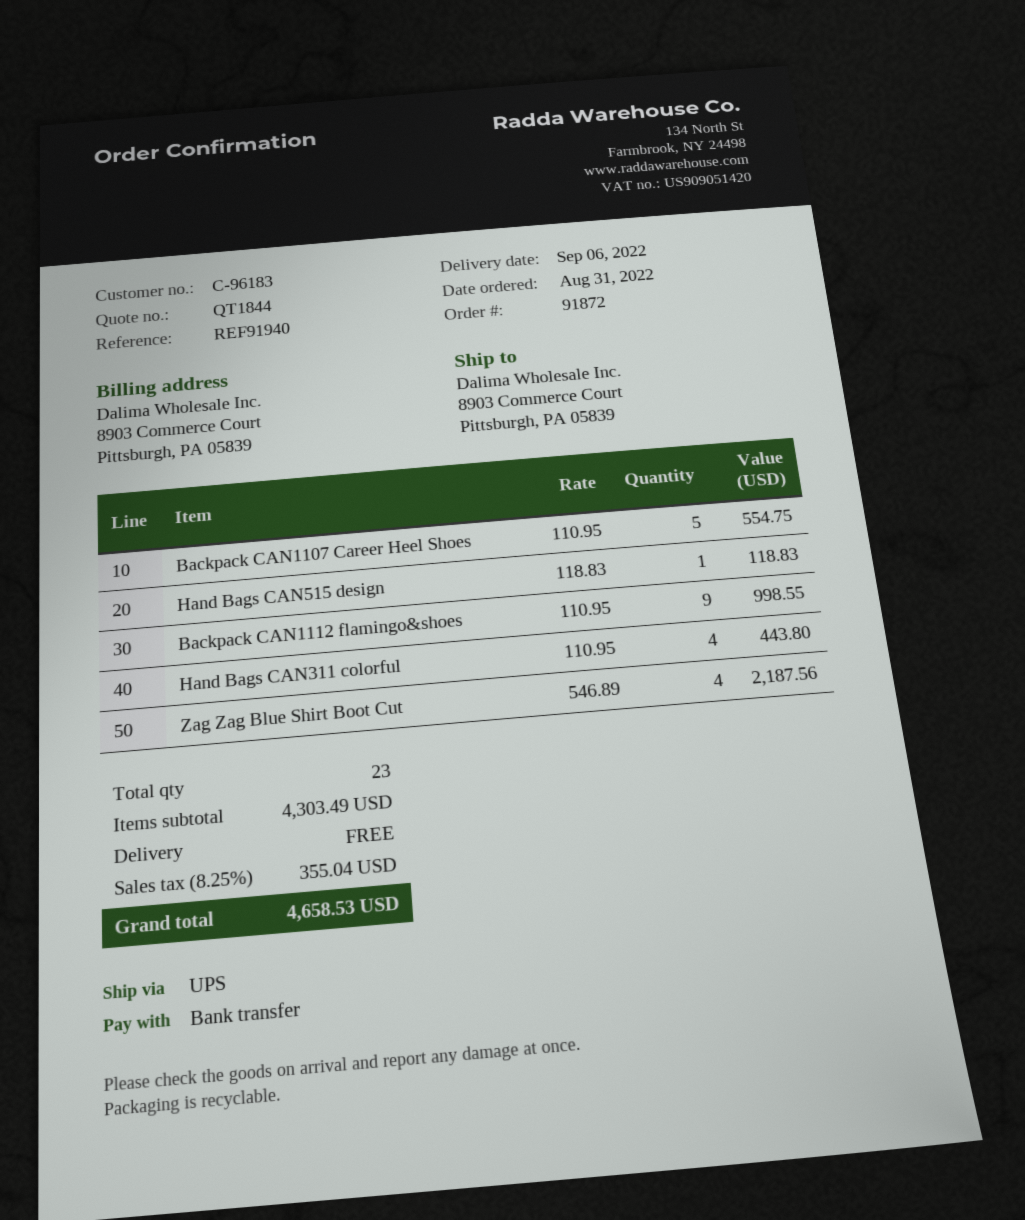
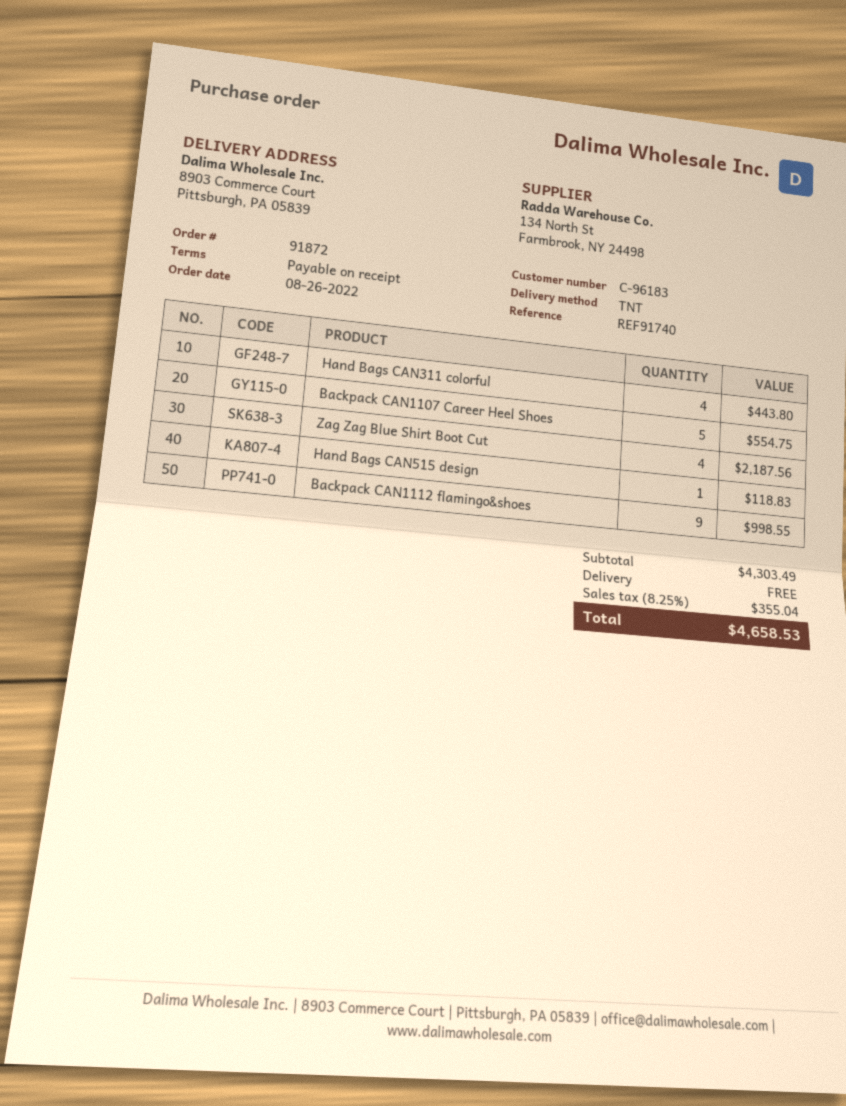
order date: 2022-08-31 -> 2022-08-26
reference: REF91940 -> REF91740
shipping method: UPS -> TNT

